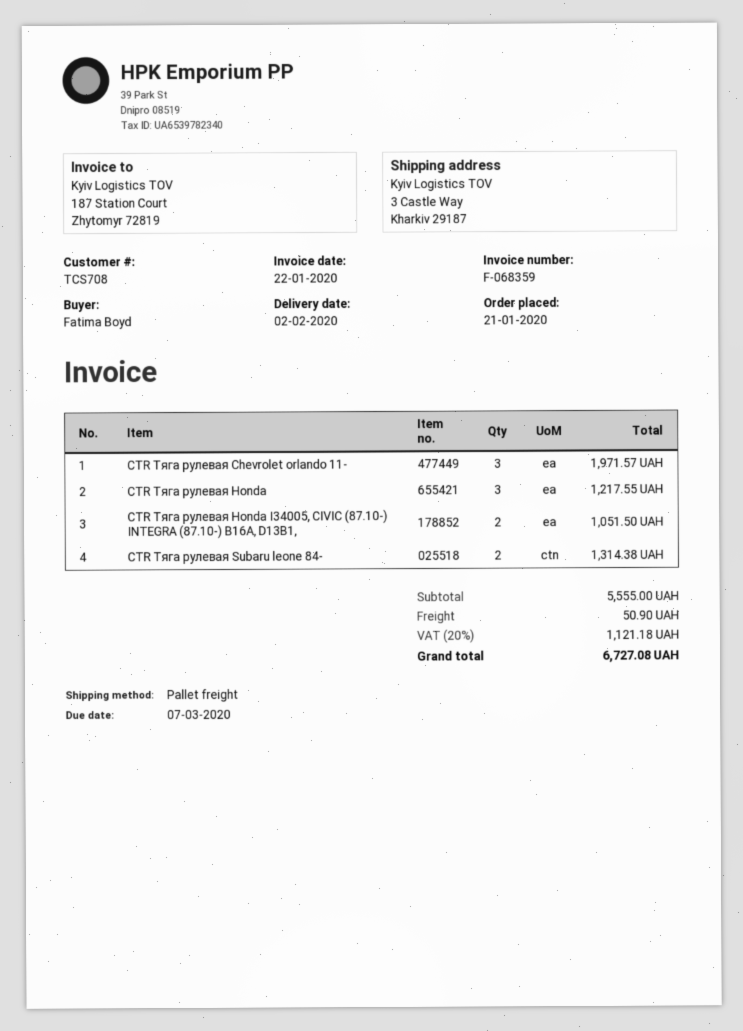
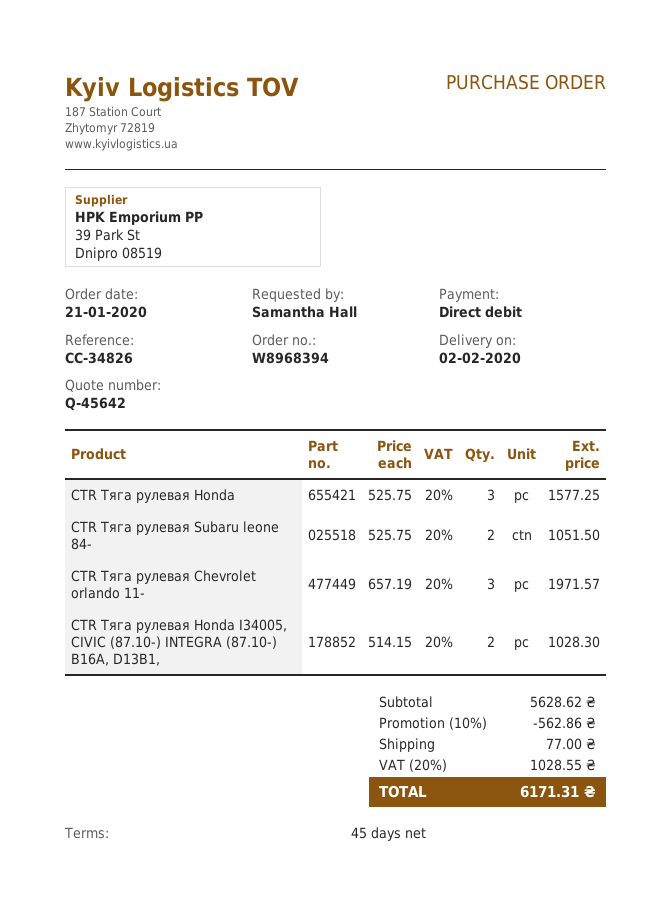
ordered by: Fatima Boyd -> Samantha Hall
CTR Тяга рулевая Honda: 3 for 1217.55 -> 3 for 1577.25
CTR Тяга рулевая Honda I34005, CIVIC (87.10-) INTEGRA (87.10-) B16A, D13B1,: 2 for 1051.50 -> 2 for 1028.30
CTR Тяга рулевая Subaru leone 84-: 2 for 1314.38 -> 2 for 1051.50
subtotal: 5555.00 -> 5628.62
discount: none -> 10% = 562.86
shipping: 50.90 -> 77.00
tax: 20% = 1121.18 -> 20% = 1028.55
total: 6727.08 -> 6171.31

